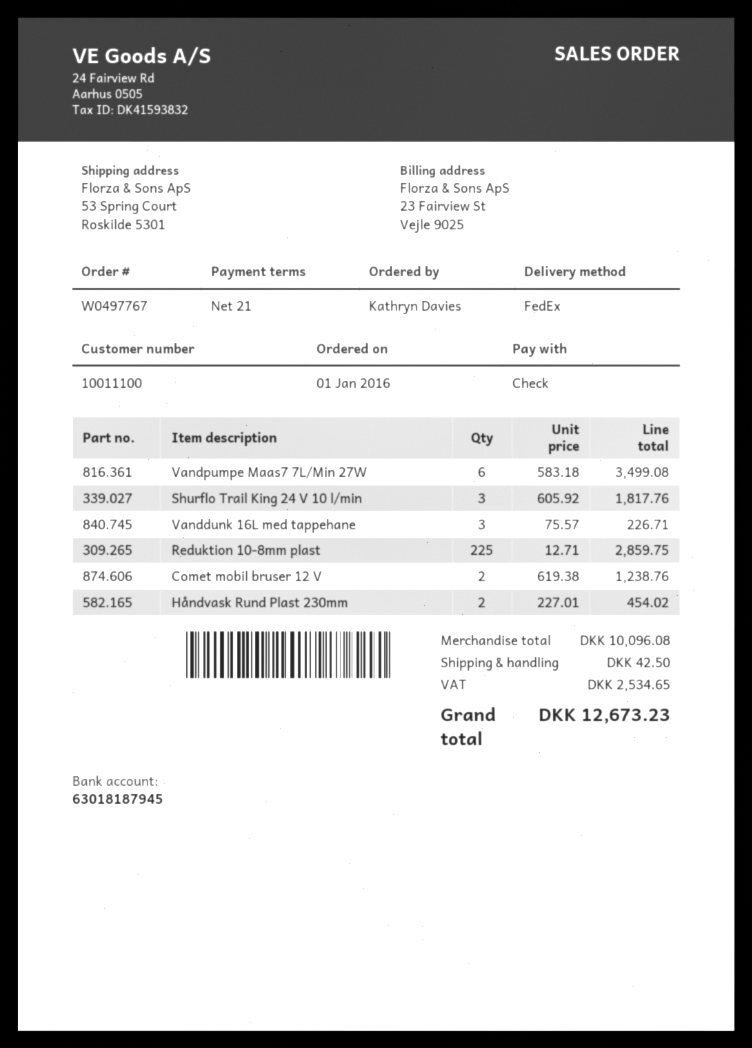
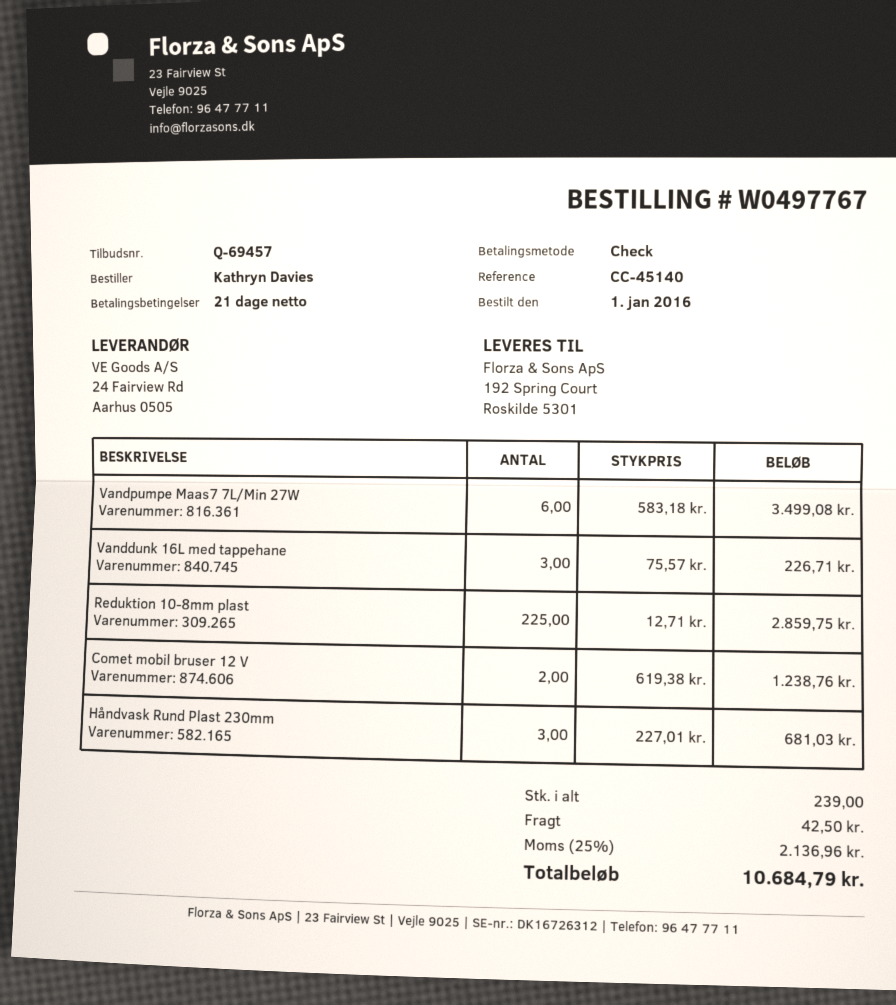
ship to: 53 Spring Court, Roskilde 5301 -> 192 Spring Court, Roskilde 5301
Shurflo Trail King 24 V 10 l/min: 3 x 605.92 = 1817.76 -> none
Håndvask Rund Plast 230mm: 2 x 227.01 = 454.02 -> 3 x 227.01 = 681.03
tax: 2534.65 -> 2136.96
total: 12673.23 -> 10684.79

